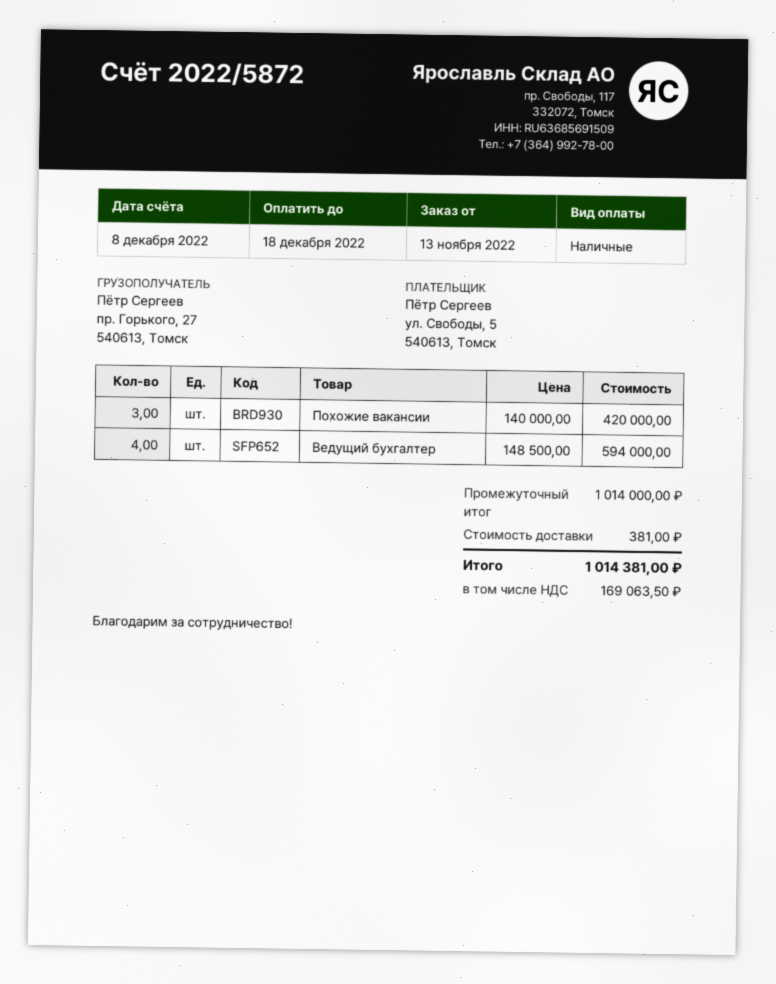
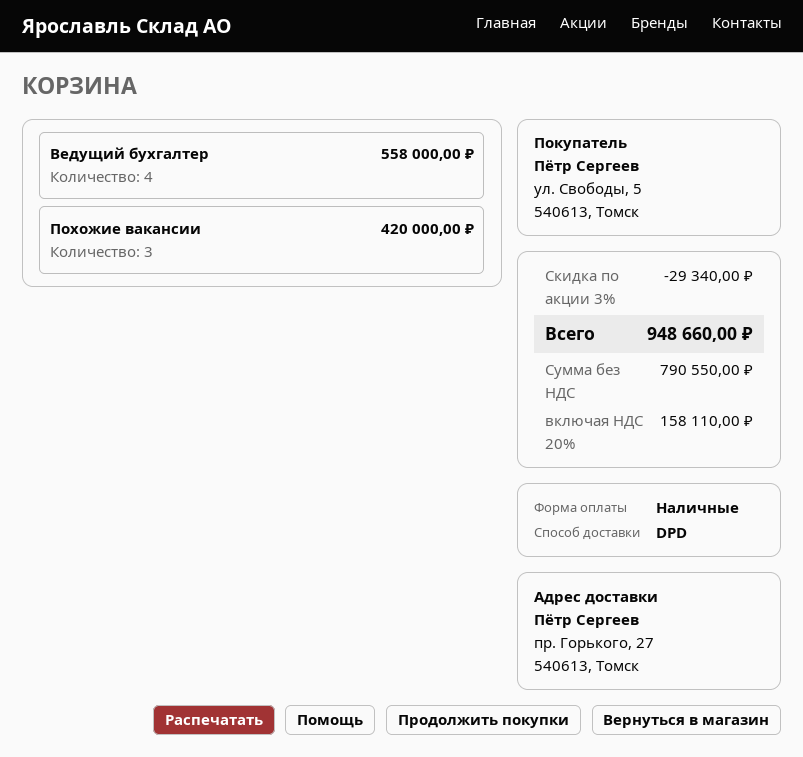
Ведущий бухгалтер: 4 for 594000.00 -> 4 for 558000.00
discount: none -> 3% = 29340.00
shipping: 381.00 -> none
tax: 169063.50 -> 158110.00
total: 1014381.00 -> 948660.00

